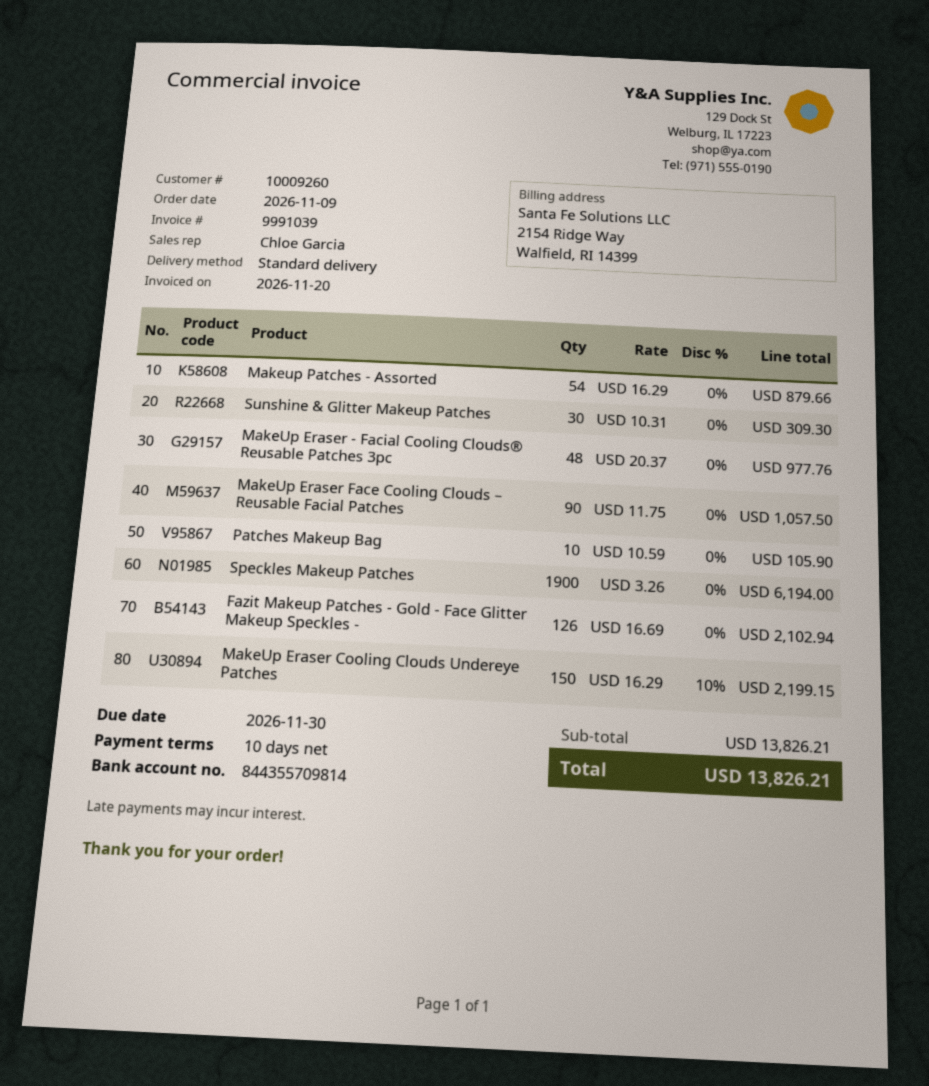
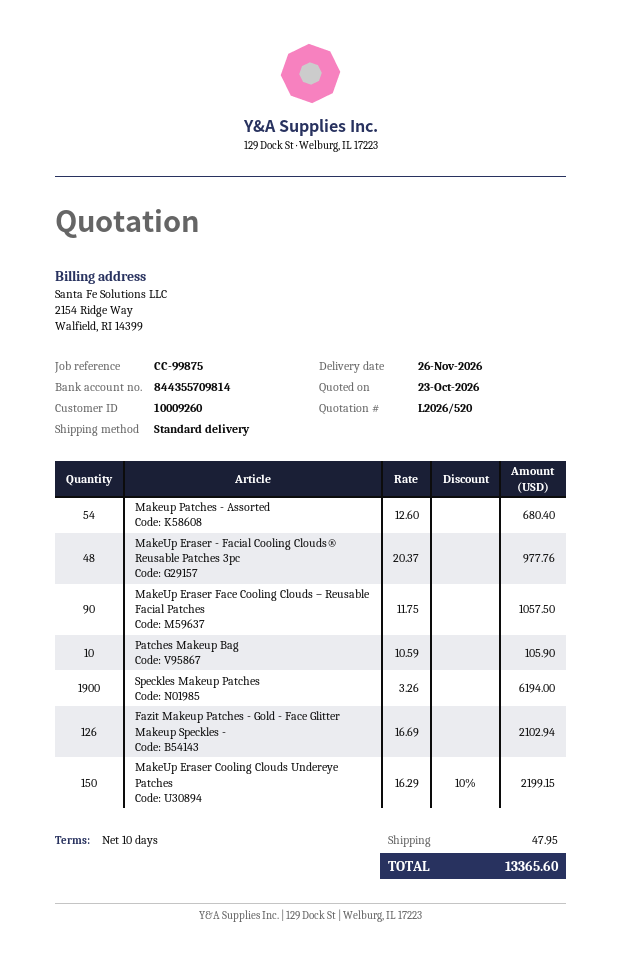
Makeup Patches - Assorted: 54 x 16.29 = 879.66 -> 54 x 12.60 = 680.40
Sunshine & Glitter Makeup Patches: 30 x 10.31 = 309.30 -> none
shipping: none -> 47.95
total: 13826.21 -> 13365.60

